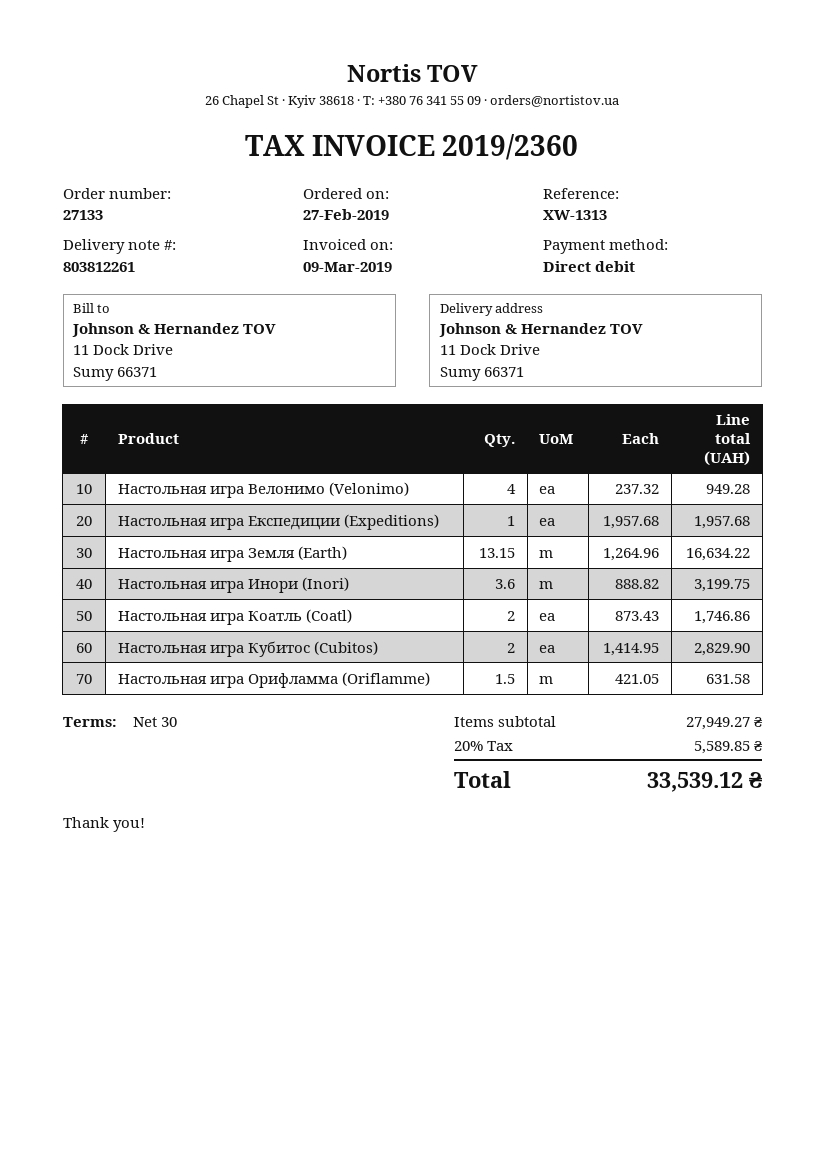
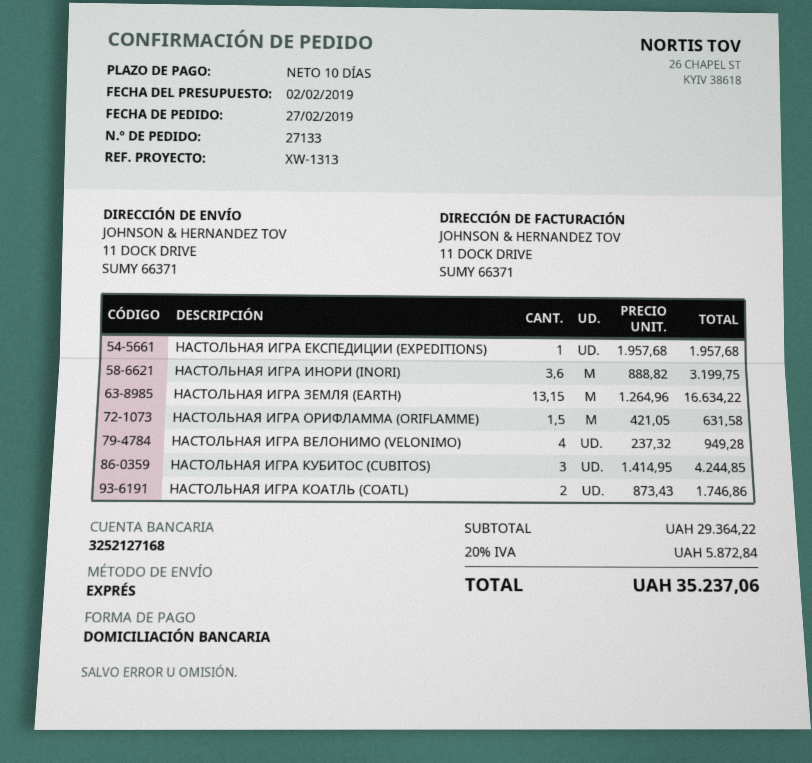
payment terms: 30 days -> 10 days
Настольная игра Кубитос (Cubitos): 2 x 1414.95 = 2829.90 -> 3 x 1414.95 = 4244.85
subtotal: 27949.27 -> 29364.22
tax: 20% = 5589.85 -> 20% = 5872.84
total: 33539.12 -> 35237.06

